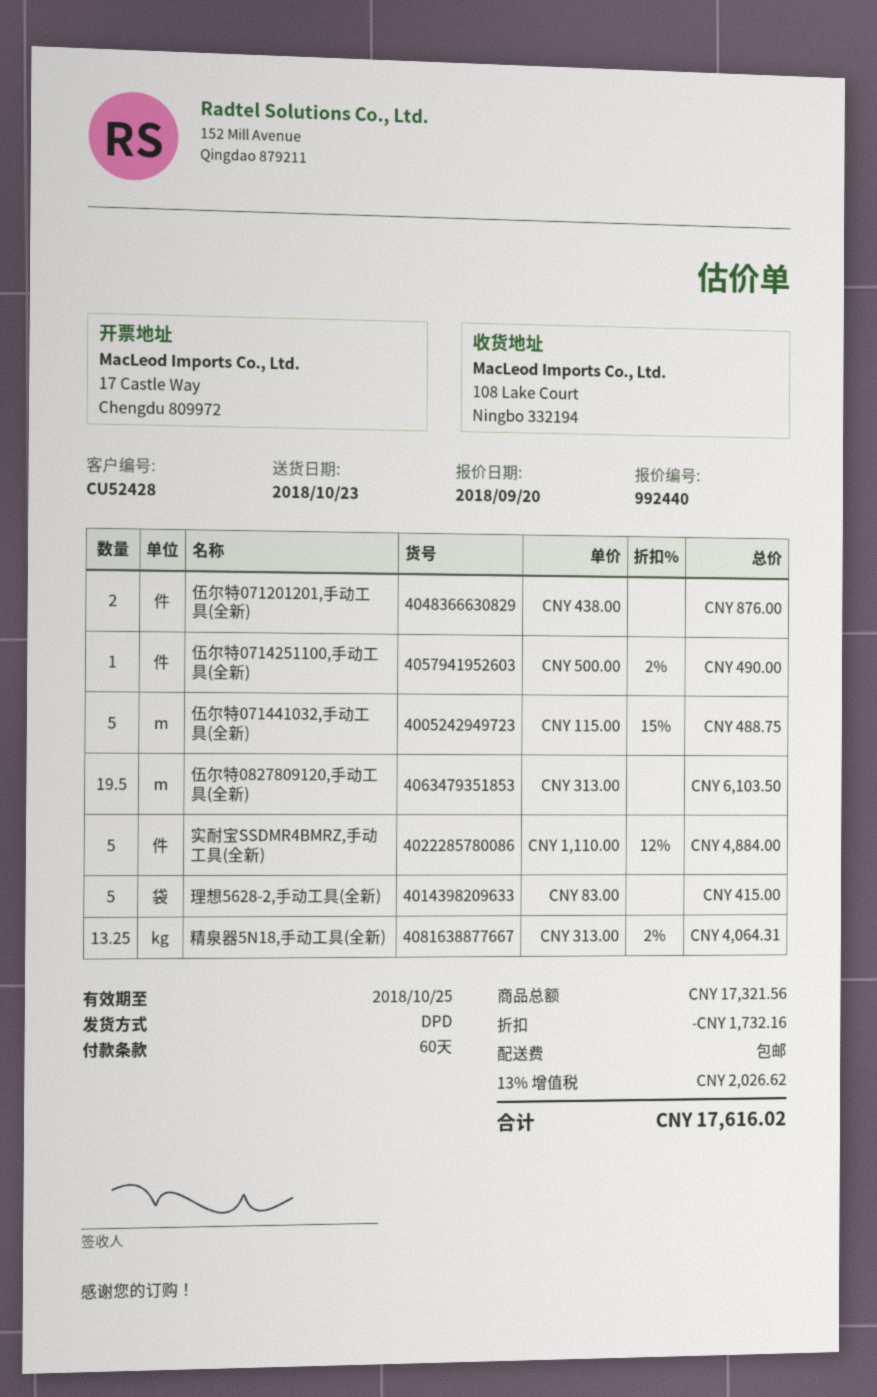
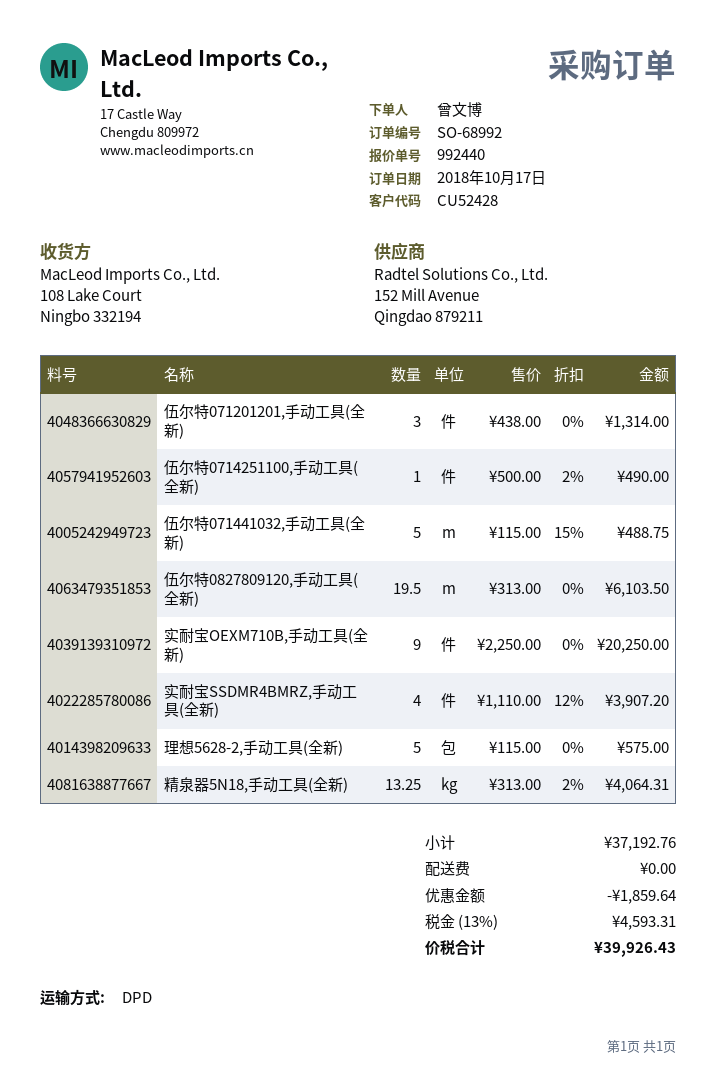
伍尔特071201201,手动工具(全新): 2 x 438.00 = 876.00 -> 3 x 438.00 = 1314.00
实耐宝SSDMR4BMRZ,手动工具(全新): 5 x 1110.00 - 12% = 4884.00 -> 4 x 1110.00 - 12% = 3907.20
理想5628-2,手动工具(全新): 5 x 83.00 = 415.00 -> 5 x 115.00 = 575.00
实耐宝OEXM710B,手动工具(全新): none -> 9 x 2250.00 = 20250.00
subtotal: 17321.56 -> 37192.76
discount: 1732.16 -> 1859.64
tax: 13% = 2026.62 -> 13% = 4593.31
total: 17616.02 -> 39926.43

